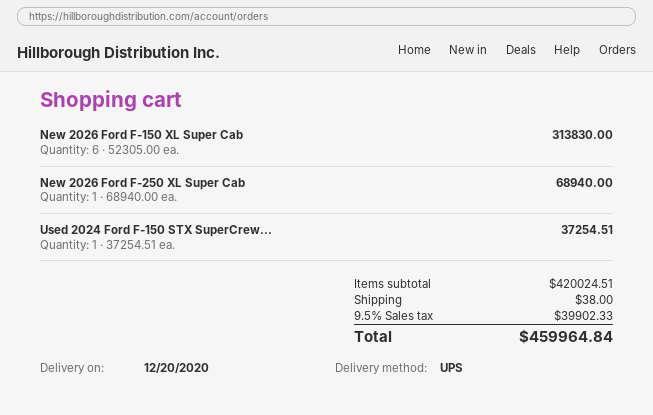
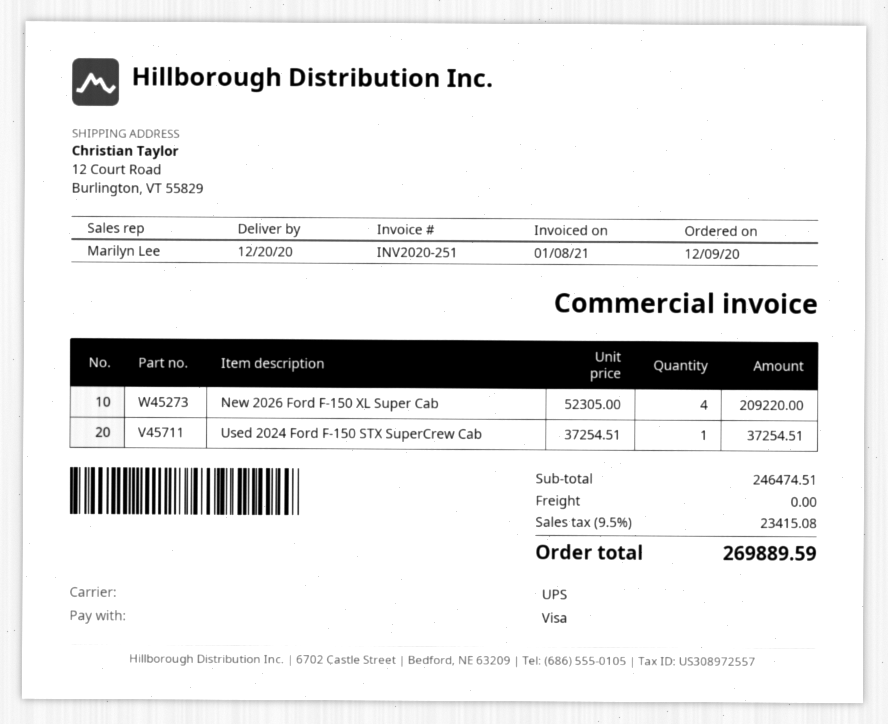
New 2026 Ford F-150 XL Super Cab: 6 x 52305.00 = 313830.00 -> 4 x 52305.00 = 209220.00
New 2026 Ford F-250 XL Super Cab: 1 x 68940.00 = 68940.00 -> none
subtotal: 420024.51 -> 246474.51
shipping: 38.00 -> 0.00
tax: 9.5% = 39902.33 -> 9.5% = 23415.08
total: 459964.84 -> 269889.59

